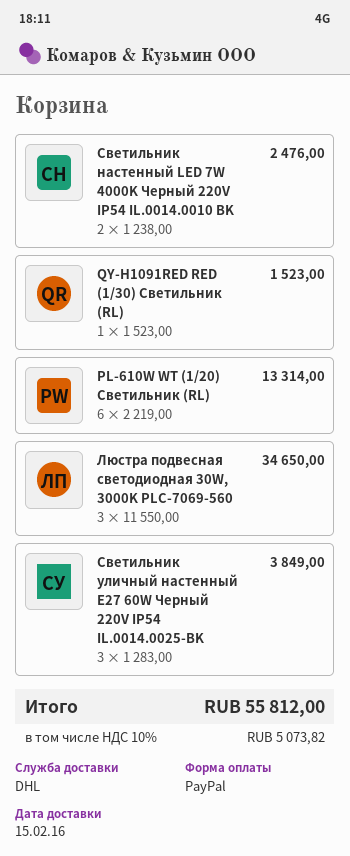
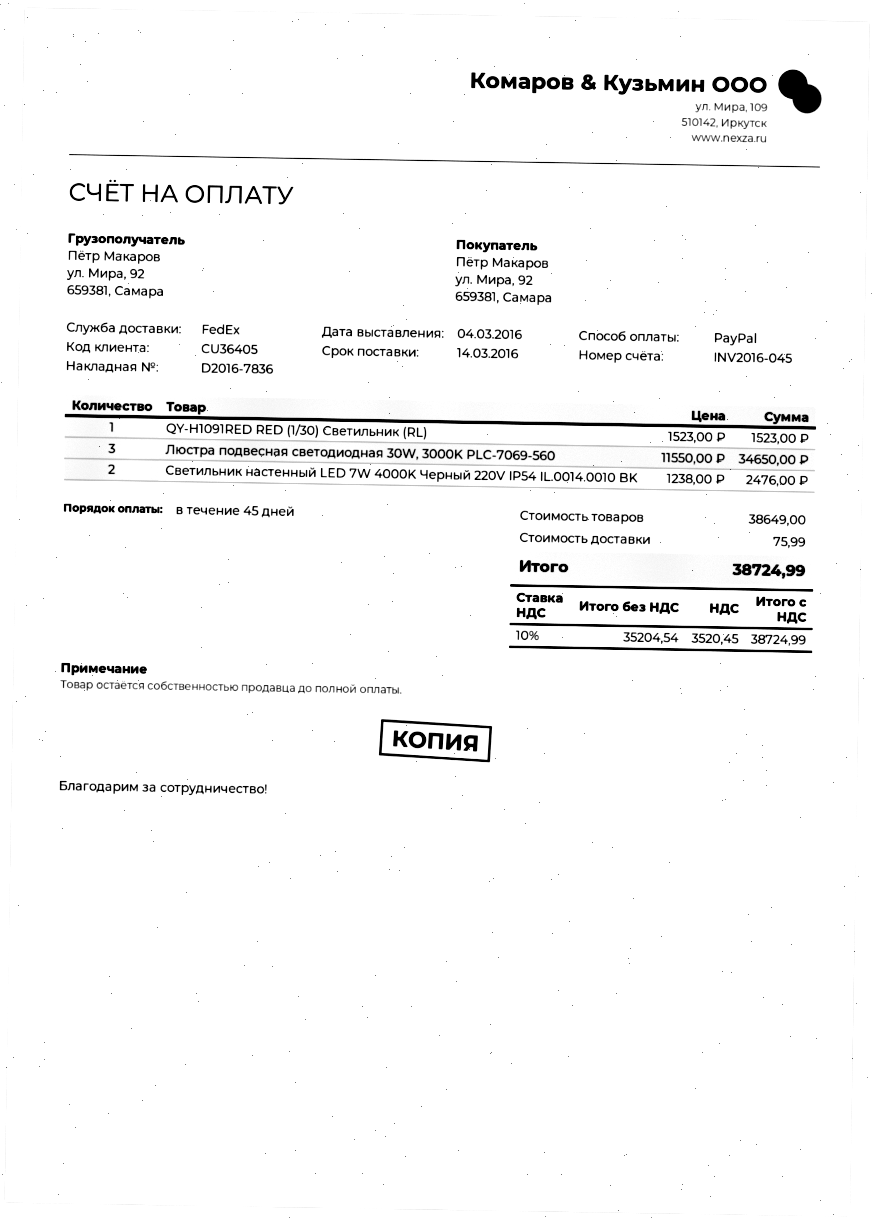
delivery date: 2016-02-15 -> 2016-03-14
shipping method: DHL -> FedEx
PL-610W WT (1/20) Светильник (RL): 6 x 2219.00 = 13314.00 -> none
Светильник уличный настенный E27 60W Черный 220V IP54 IL.0014.0025-BK: 3 x 1283.00 = 3849.00 -> none
shipping: none -> 75.99
tax: 10% = 5073.82 -> 10% = 3520.45
total: 55812.00 -> 38724.99

